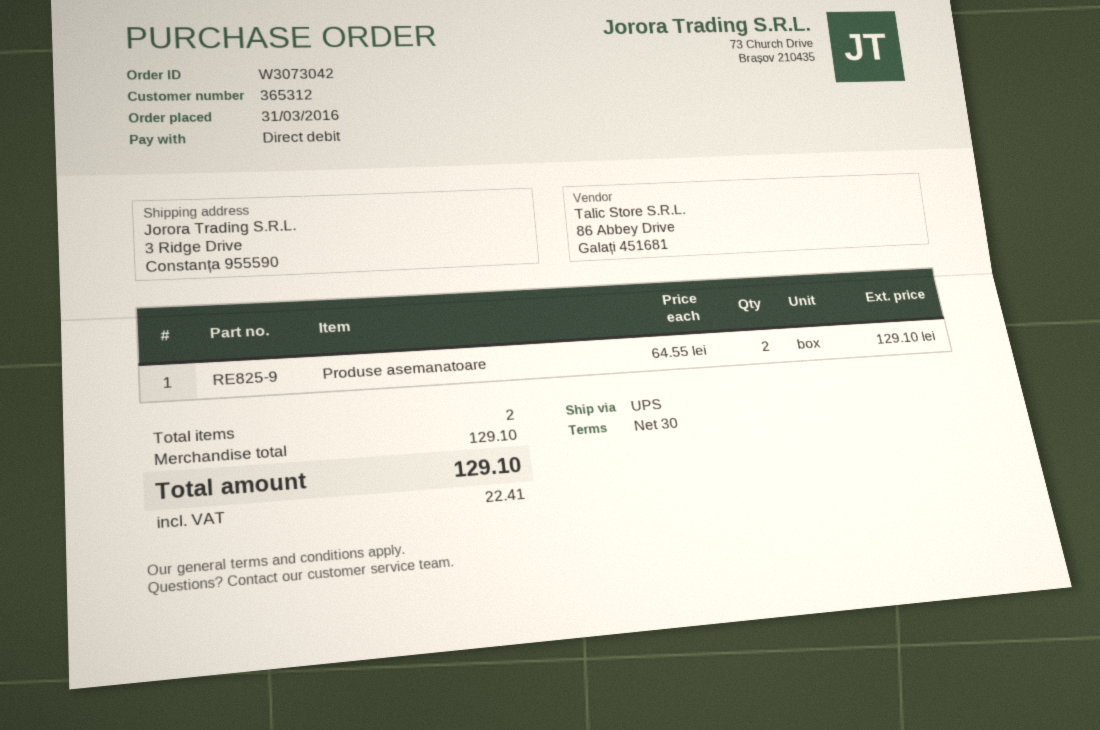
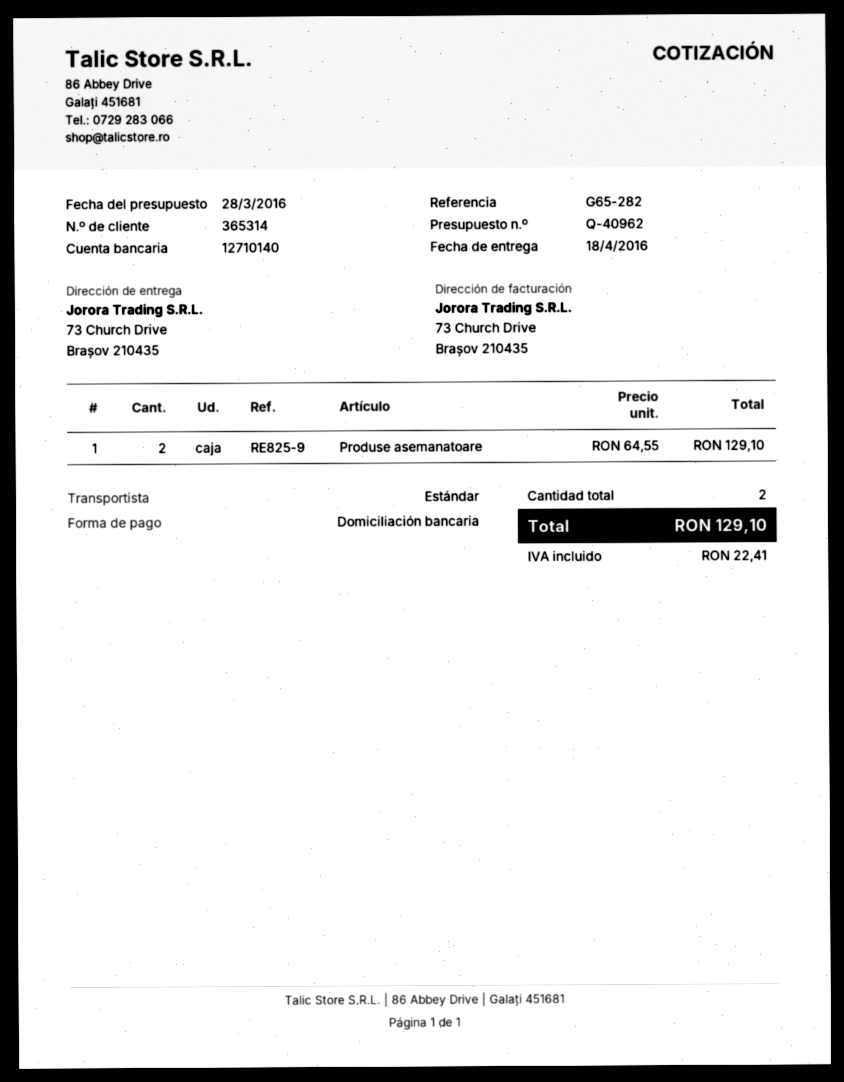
customer number: 365312 -> 365314
shipping method: UPS -> standard
ship to: 3 Ridge Drive, Constanța 955590 -> 73 Church Drive, Brașov 210435

